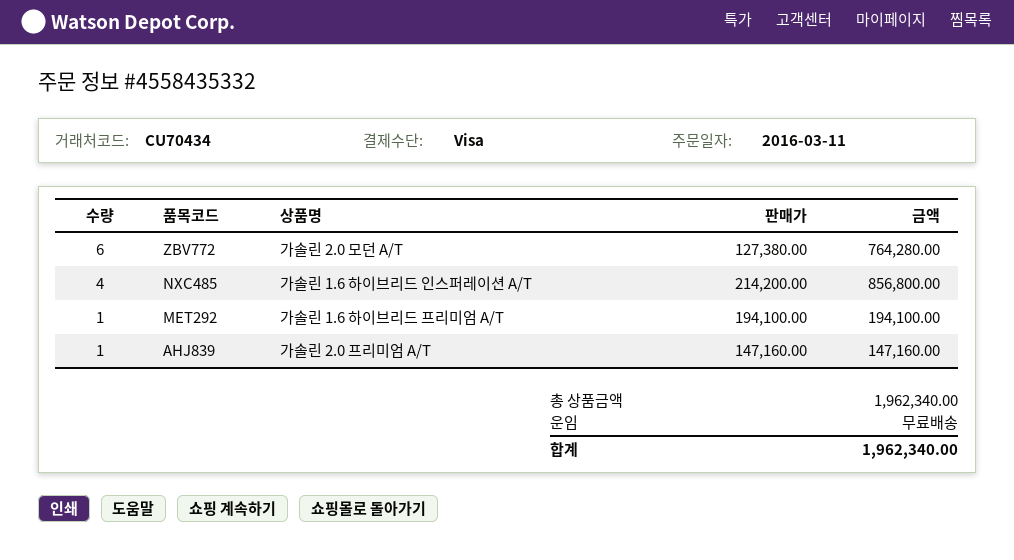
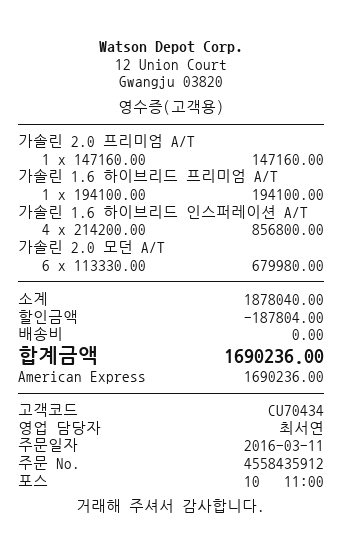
order number: 4558435332 -> 4558435912
payment method: Visa -> American Express
가솔린 2.0 모던 A/T: 6 x 127380.00 = 764280.00 -> 6 x 113330.00 = 679980.00
subtotal: 1962340.00 -> 1878040.00
discount: none -> 187804.00
total: 1962340.00 -> 1690236.00

